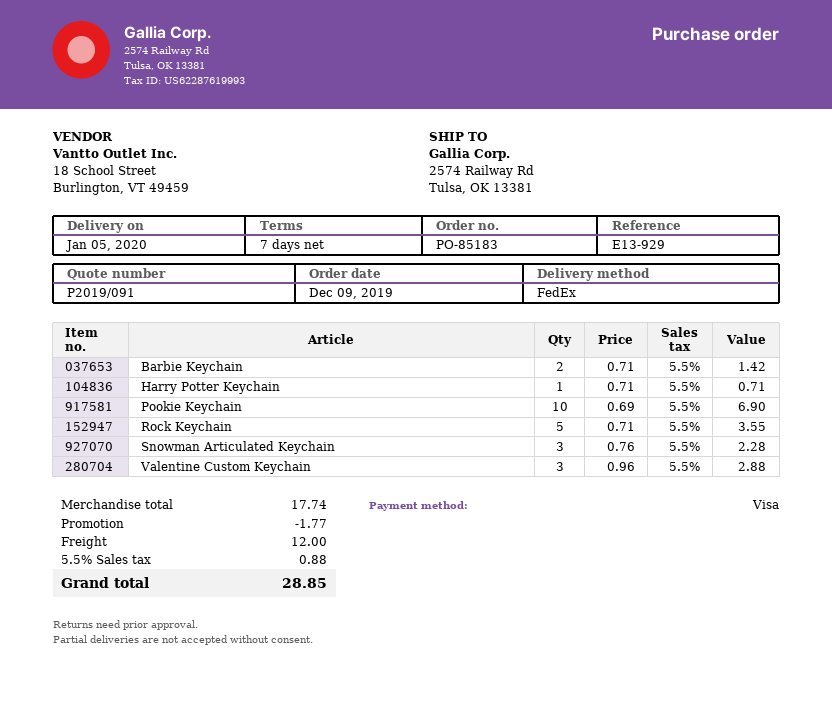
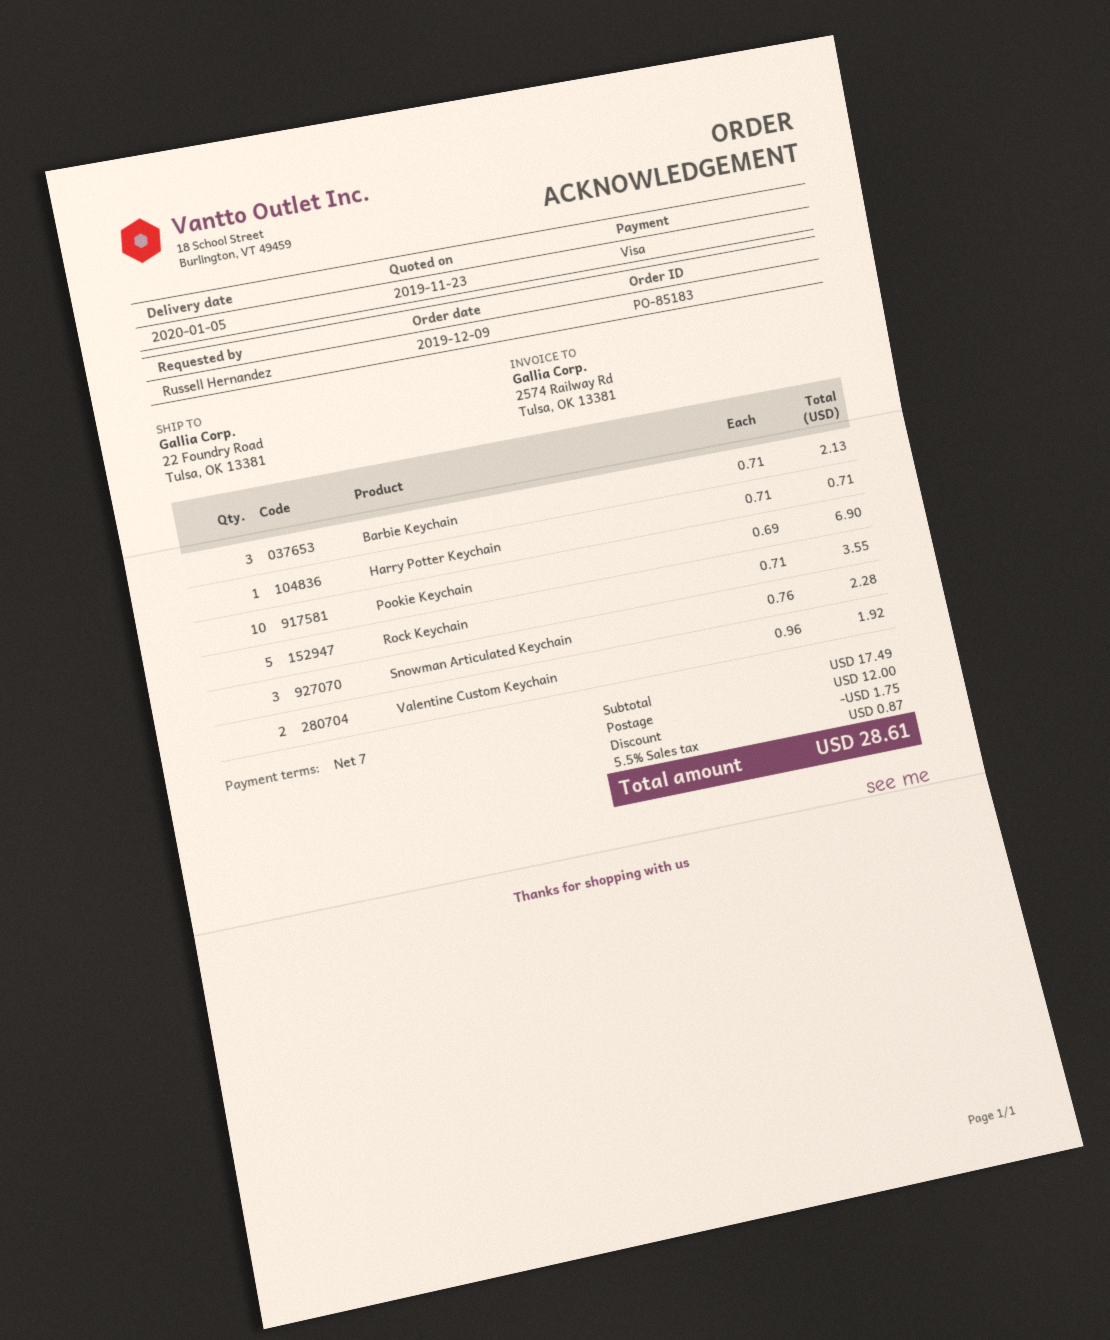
ship to: 2574 Railway Rd, Tulsa, OK 13381 -> 22 Foundry Road, Tulsa, OK 13381
Barbie Keychain: 2 x 0.71 = 1.42 -> 3 x 0.71 = 2.13
Valentine Custom Keychain: 3 x 0.96 = 2.88 -> 2 x 0.96 = 1.92
subtotal: 17.74 -> 17.49
discount: 1.77 -> 1.75
tax: 5.5% = 0.88 -> 5.5% = 0.87
total: 28.85 -> 28.61

